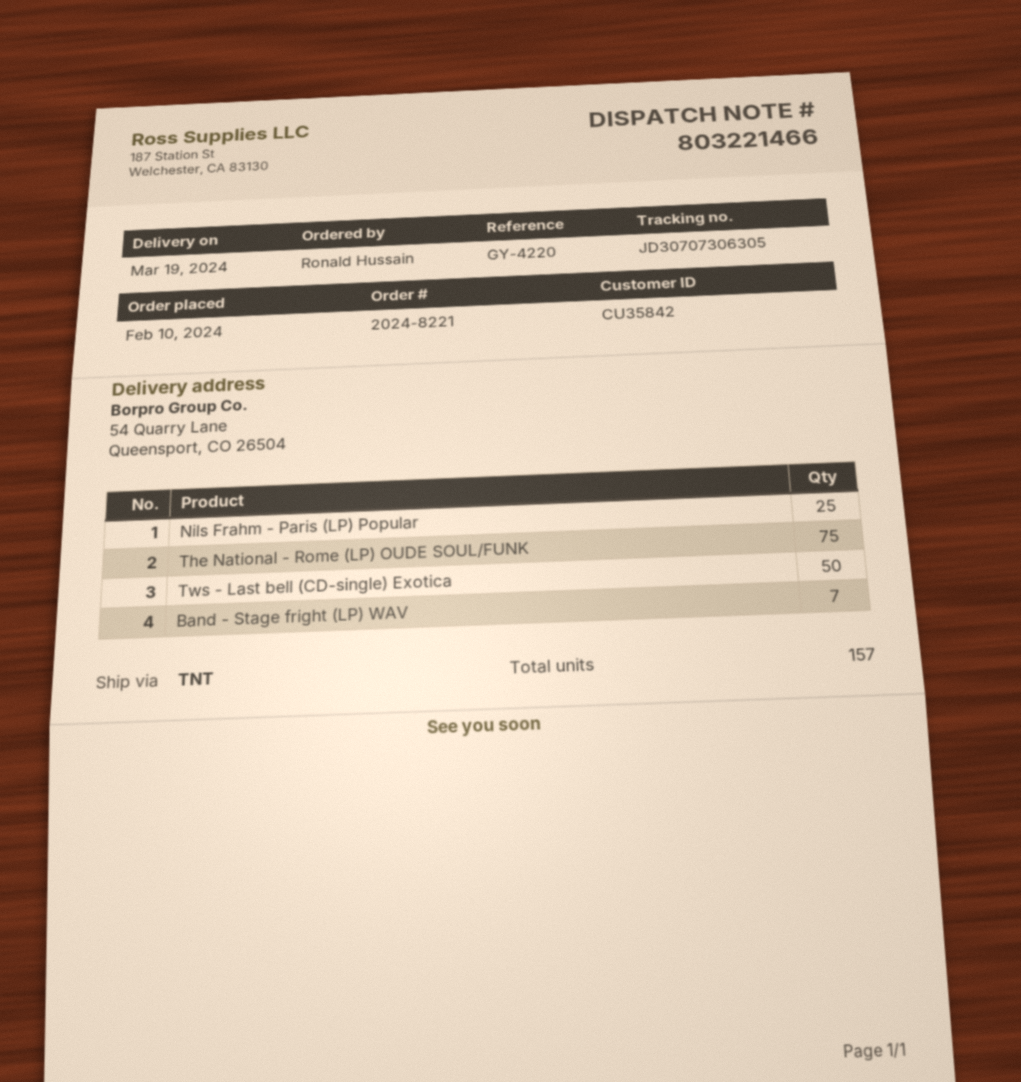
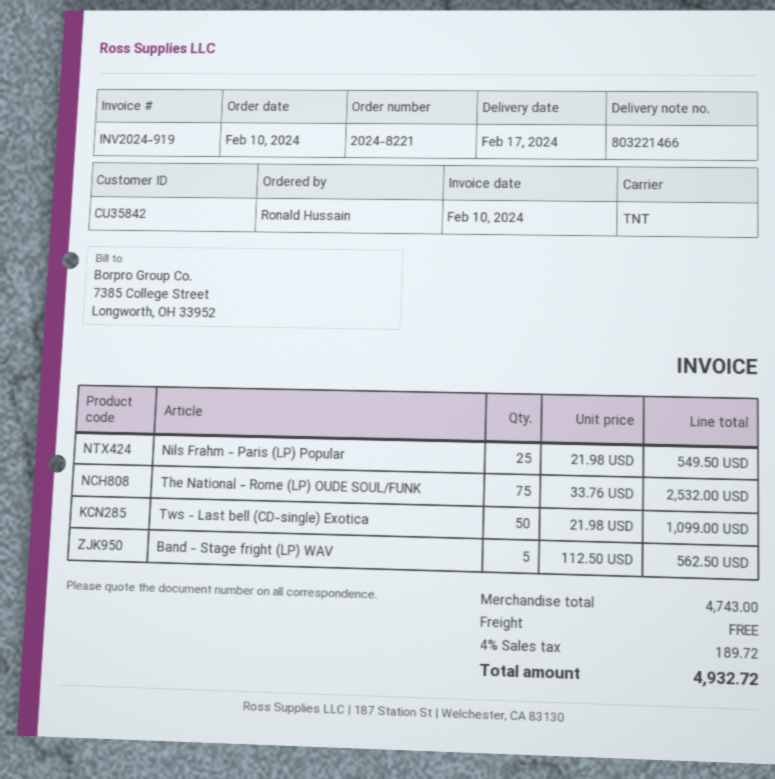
delivery date: 2024-03-19 -> 2024-02-17
Band - Stage fright (LP) WAV: 7 -> 5

